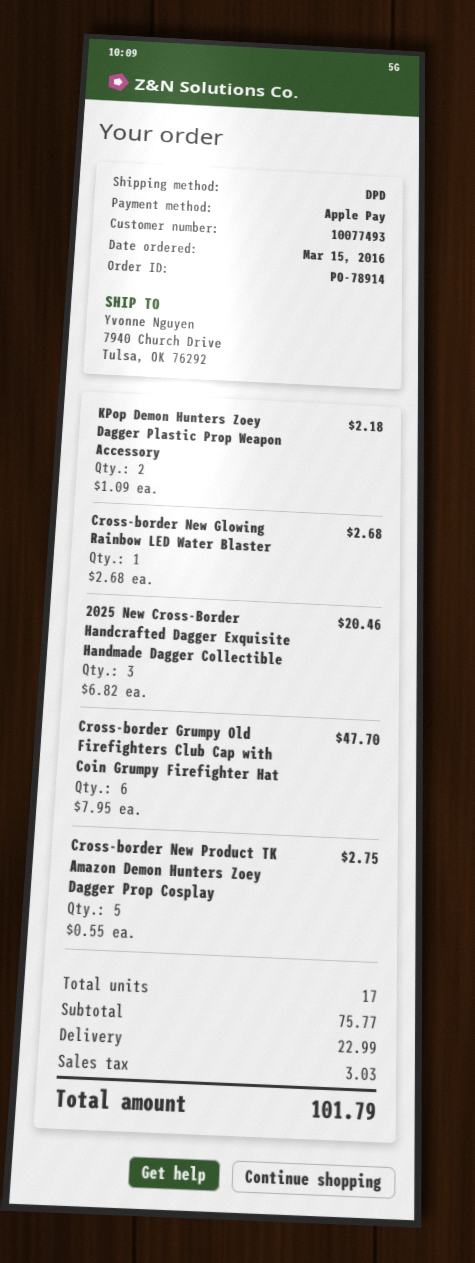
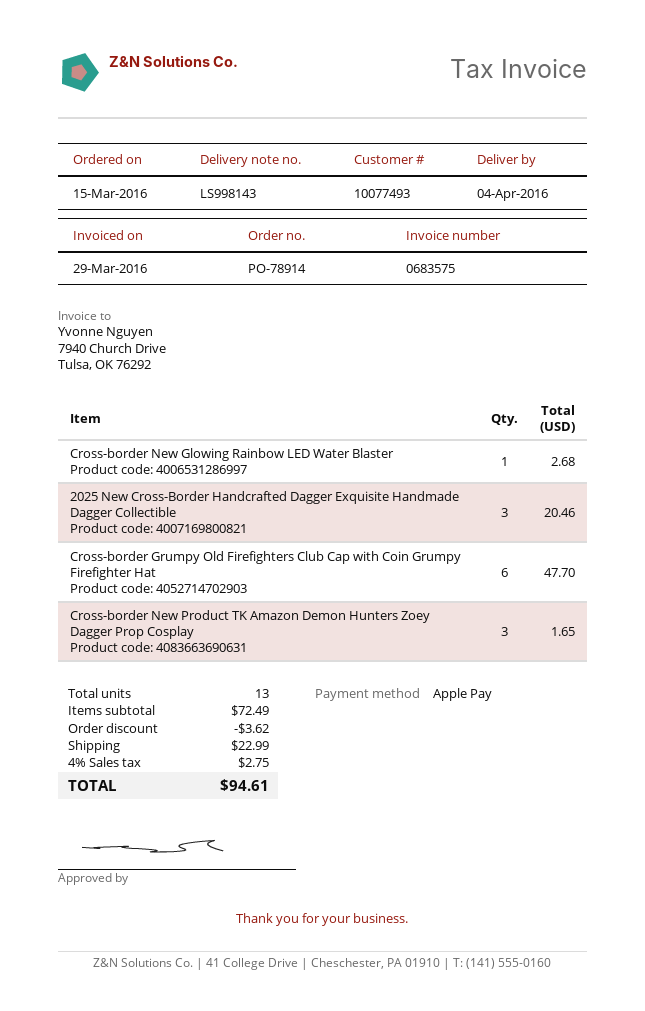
KPop Demon Hunters Zoey Dagger Plastic Prop Weapon Accessory: 2 for 2.18 -> none
Cross-border New Product TK Amazon Demon Hunters Zoey Dagger Prop Cosplay: 5 for 2.75 -> 3 for 1.65
total quantity: 17 -> 13
subtotal: 75.77 -> 72.49
discount: none -> 3.62
tax: 3.03 -> 2.75
total: 101.79 -> 94.61

